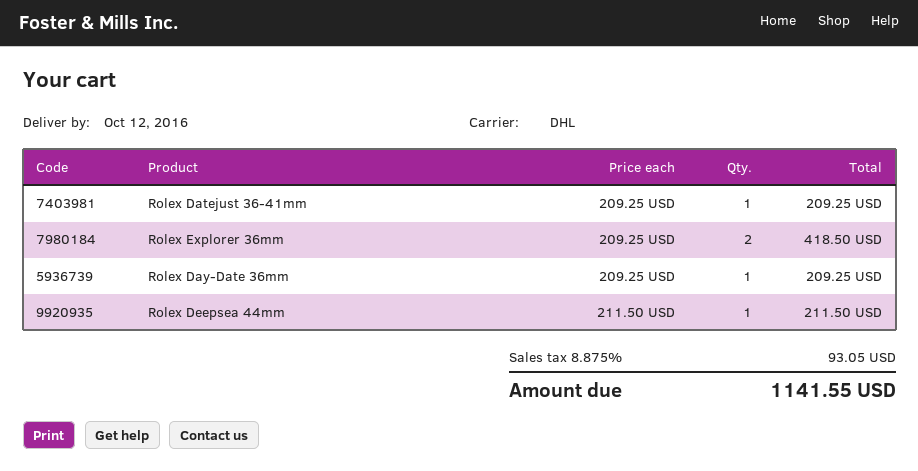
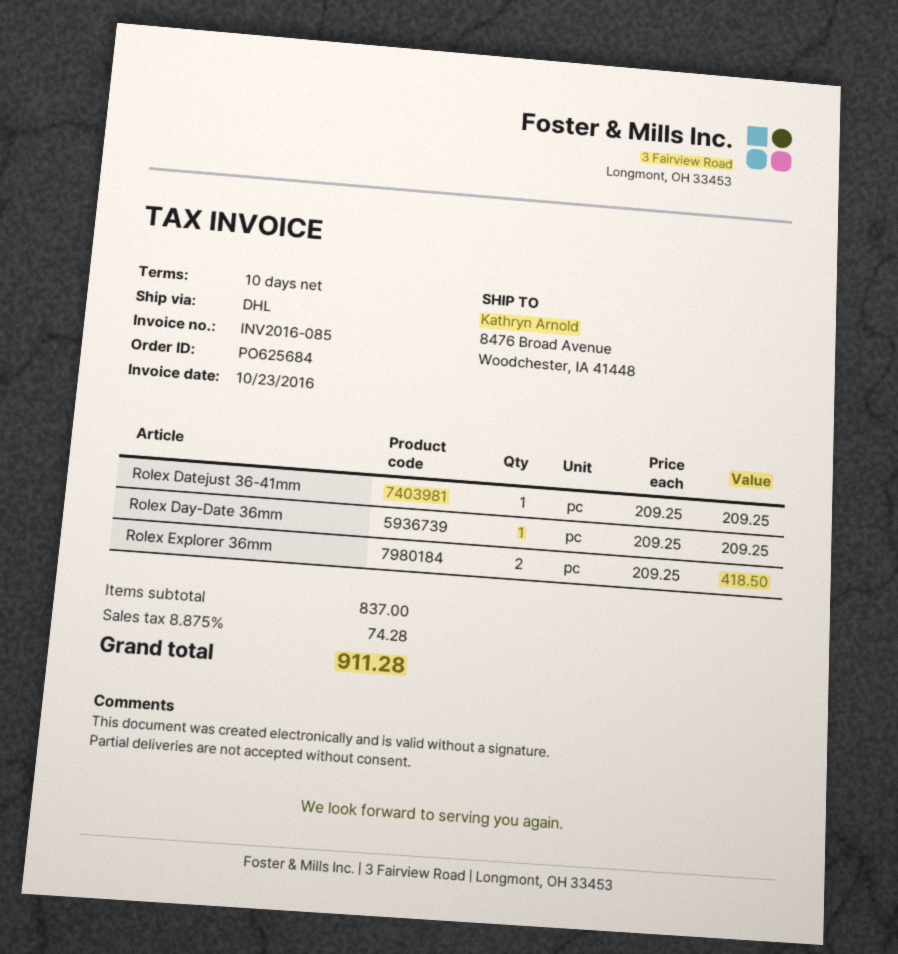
Rolex Deepsea 44mm: 1 x 211.50 = 211.50 -> none
tax: 8.875% = 93.05 -> 8.875% = 74.28
total: 1141.55 -> 911.28

